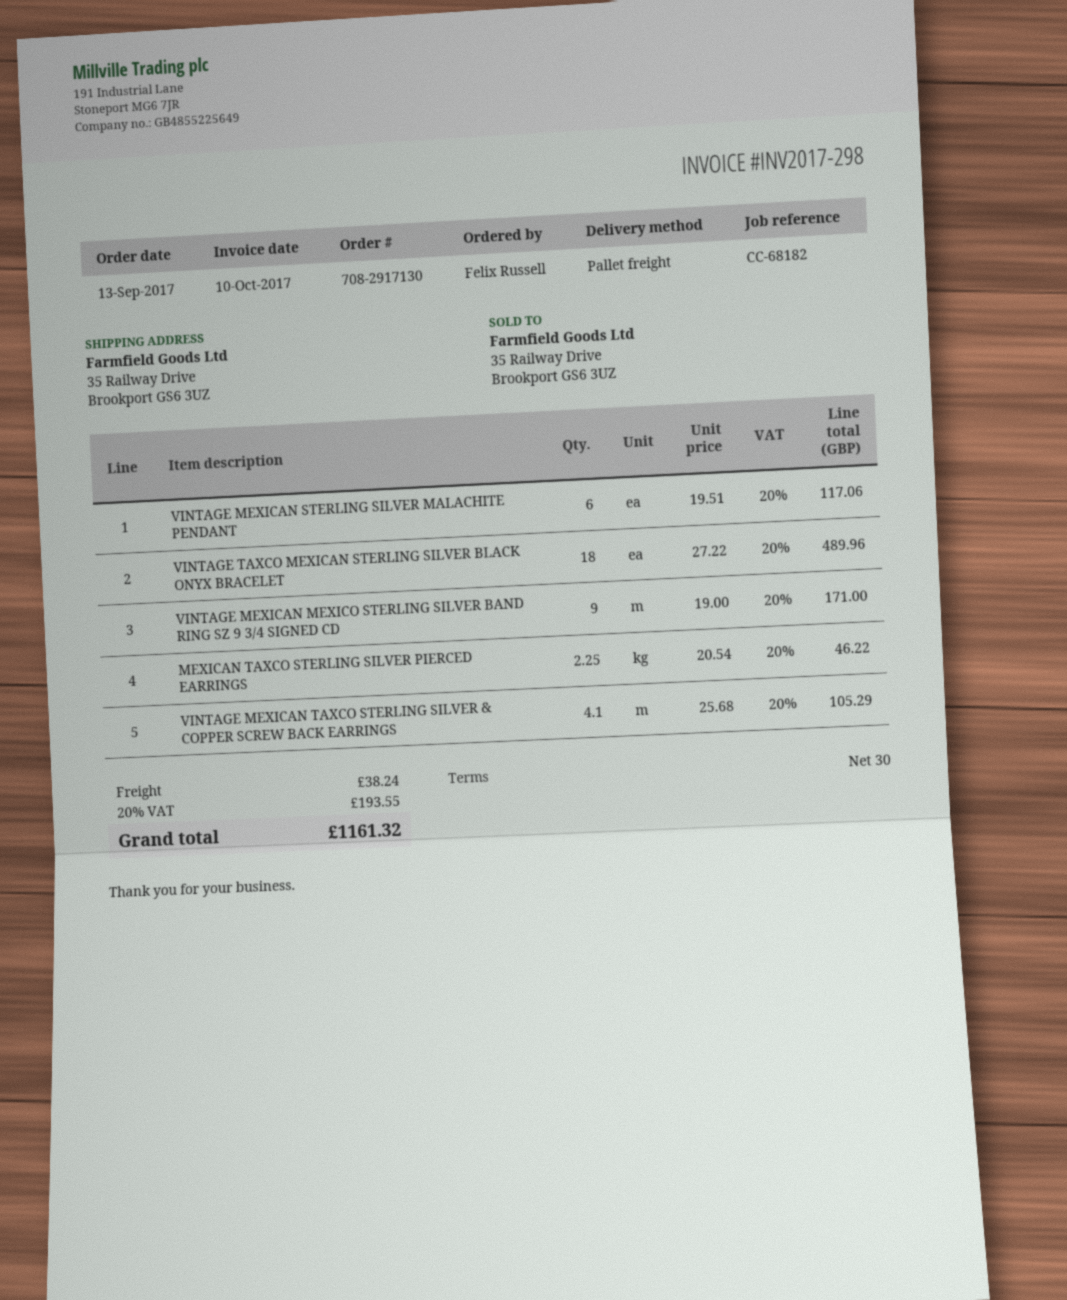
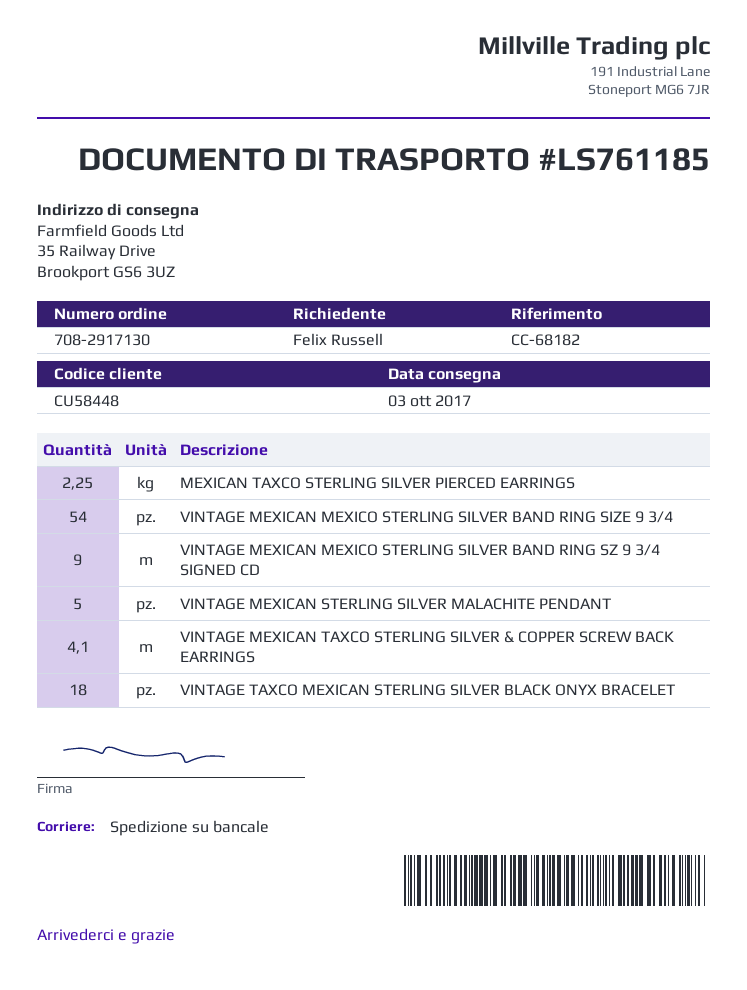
VINTAGE MEXICAN STERLING SILVER MALACHITE PENDANT: 6 -> 5
VINTAGE MEXICAN MEXICO STERLING SILVER BAND RING SIZE 9 3/4: none -> 54

